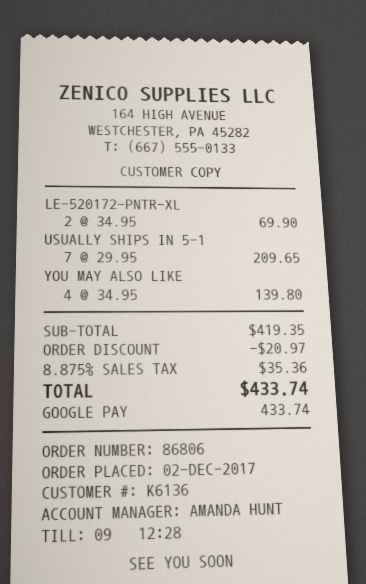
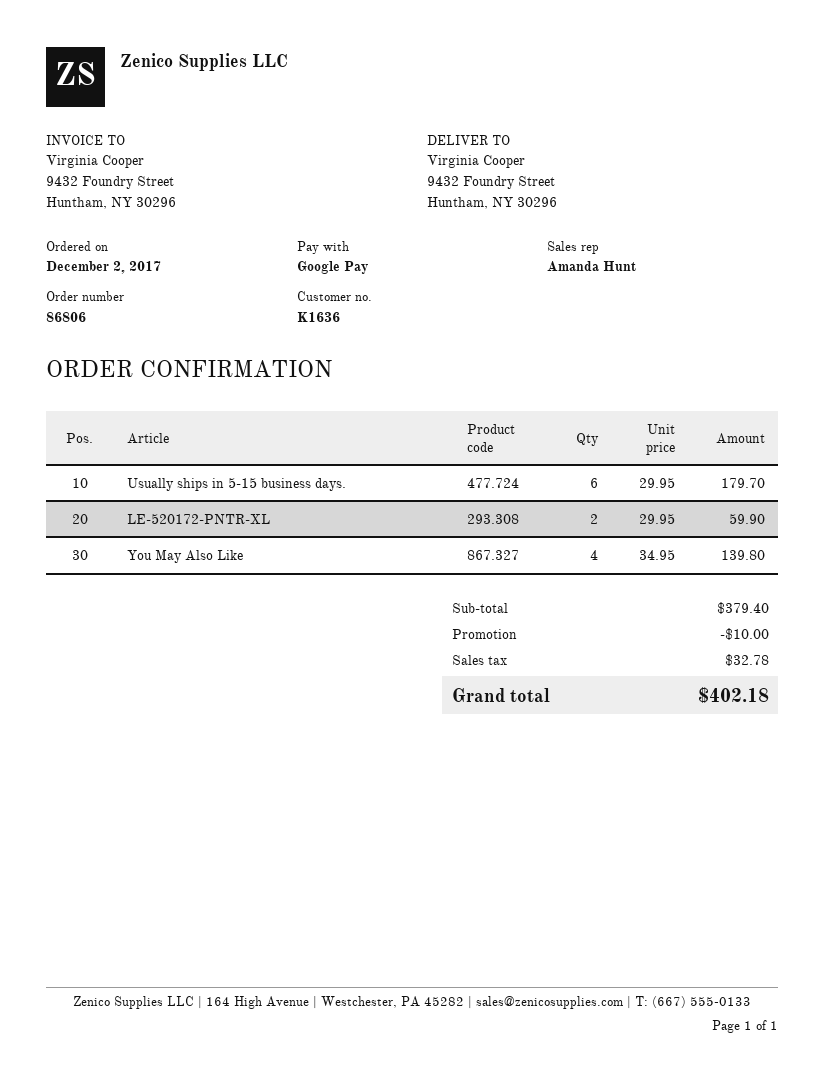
customer number: K6136 -> K1636
LE-520172-PNTR-XL: 2 x 34.95 = 69.90 -> 2 x 29.95 = 59.90
USUALLY SHIPS IN 5-1: 7 x 29.95 = 209.65 -> 6 x 29.95 = 179.70
subtotal: 419.35 -> 379.40
discount: 20.97 -> 10.00
tax: 35.36 -> 32.78
total: 433.74 -> 402.18

